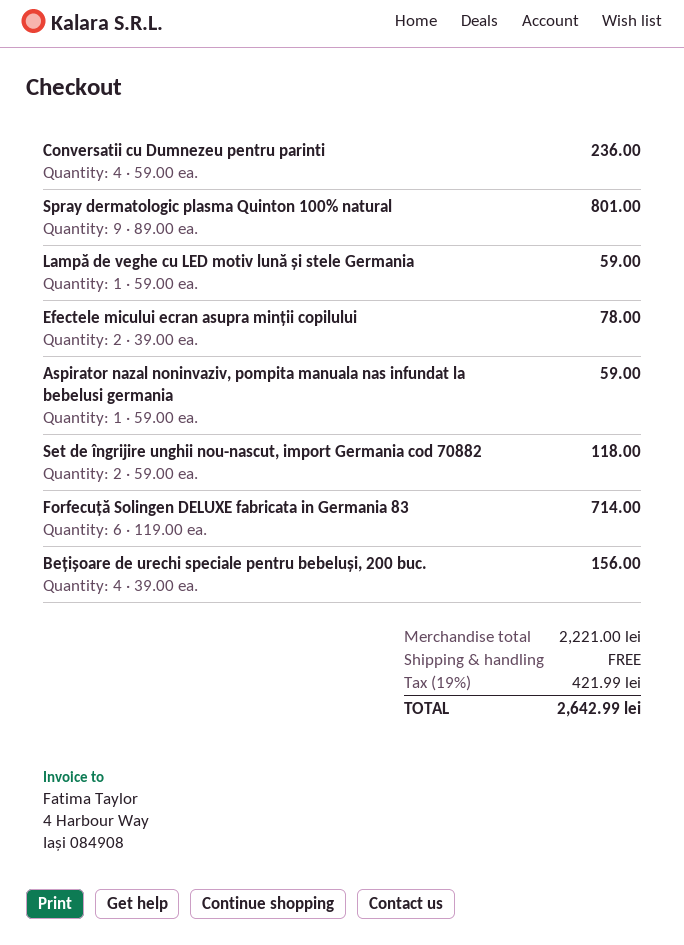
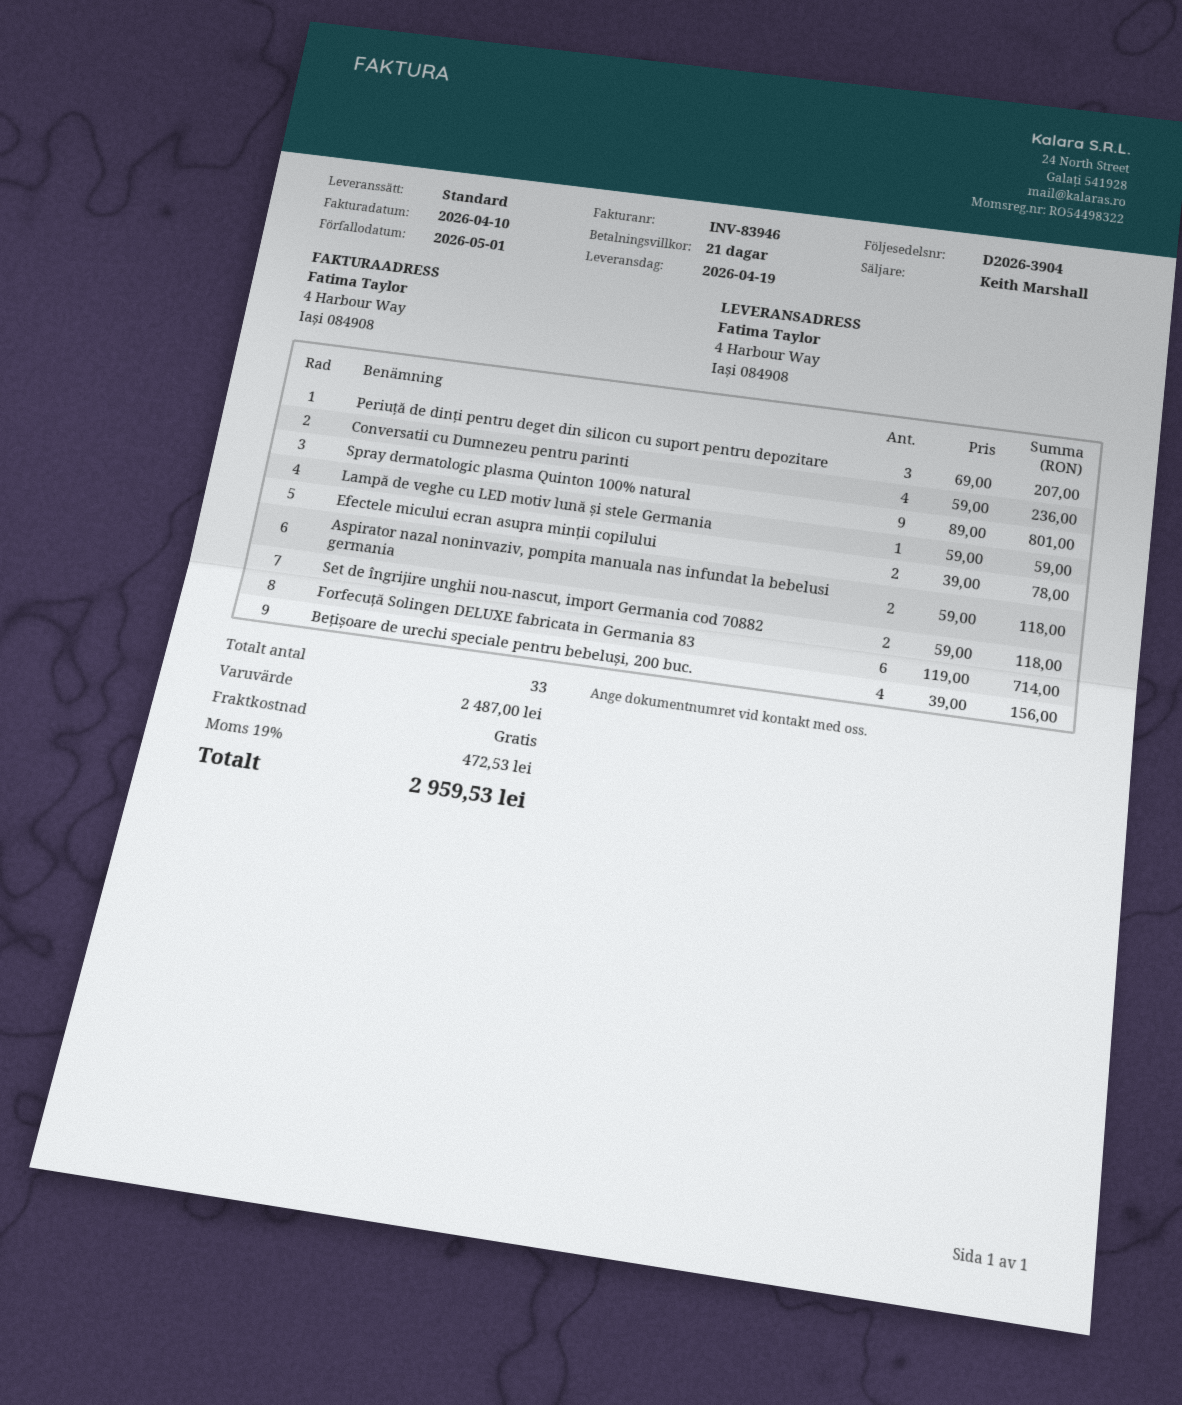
Aspirator nazal noninvaziv, pompita manuala nas infundat la bebelusi germania: 1 x 59.00 = 59.00 -> 2 x 59.00 = 118.00
Periuță de dinți pentru deget din silicon cu suport pentru depozitare: none -> 3 x 69.00 = 207.00
subtotal: 2221.00 -> 2487.00
tax: 19% = 421.99 -> 19% = 472.53
total: 2642.99 -> 2959.53

